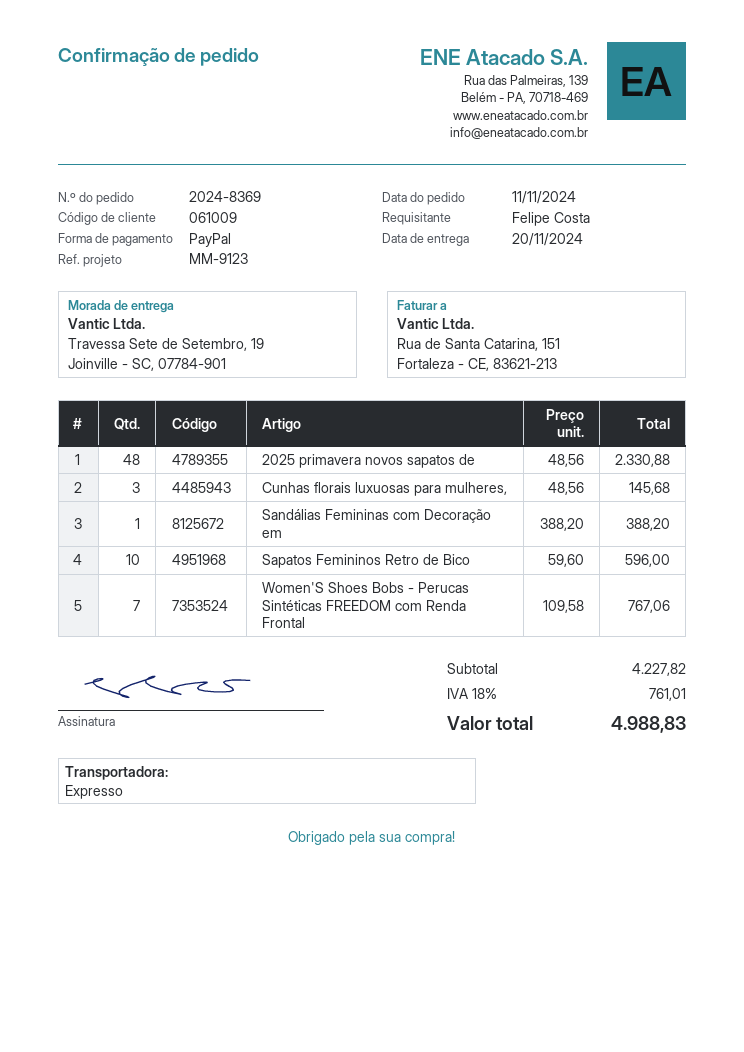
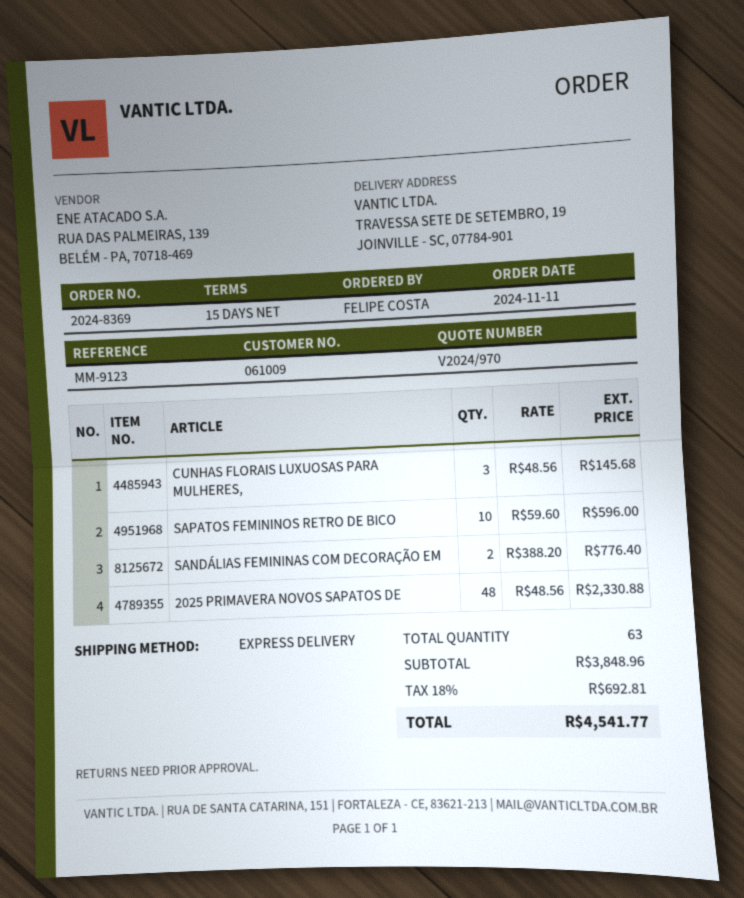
Sandálias Femininas com Decoração em: 1 x 388.20 = 388.20 -> 2 x 388.20 = 776.40
Women'S Shoes Bobs - Perucas Sintéticas FREEDOM com Renda Frontal: 7 x 109.58 = 767.06 -> none
subtotal: 4227.82 -> 3848.96
tax: 18% = 761.01 -> 18% = 692.81
total: 4988.83 -> 4541.77

